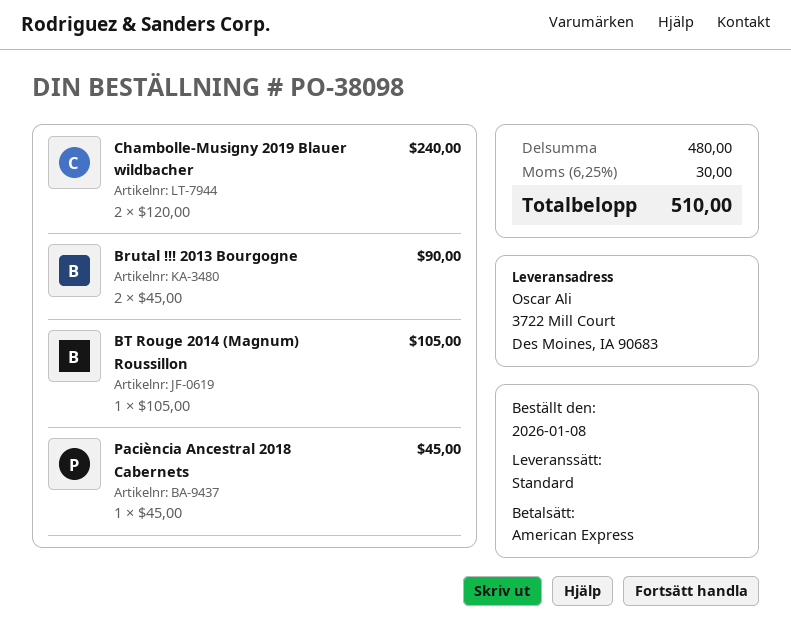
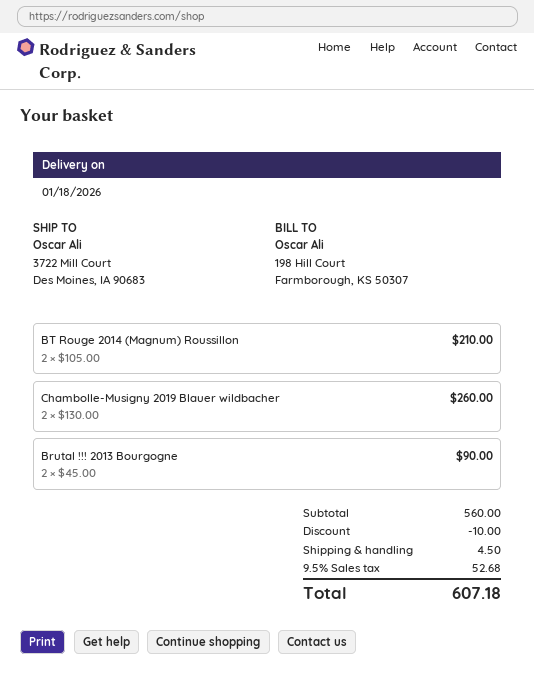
Chambolle-Musigny 2019 Blauer wildbacher: 2 x 120.00 = 240.00 -> 2 x 130.00 = 260.00
BT Rouge 2014 (Magnum) Roussillon: 1 x 105.00 = 105.00 -> 2 x 105.00 = 210.00
Paciència Ancestral 2018 Cabernets: 1 x 45.00 = 45.00 -> none
subtotal: 480.00 -> 560.00
discount: none -> 10.00
shipping: none -> 4.50
tax: 6.25% = 30.00 -> 9.5% = 52.68
total: 510.00 -> 607.18

